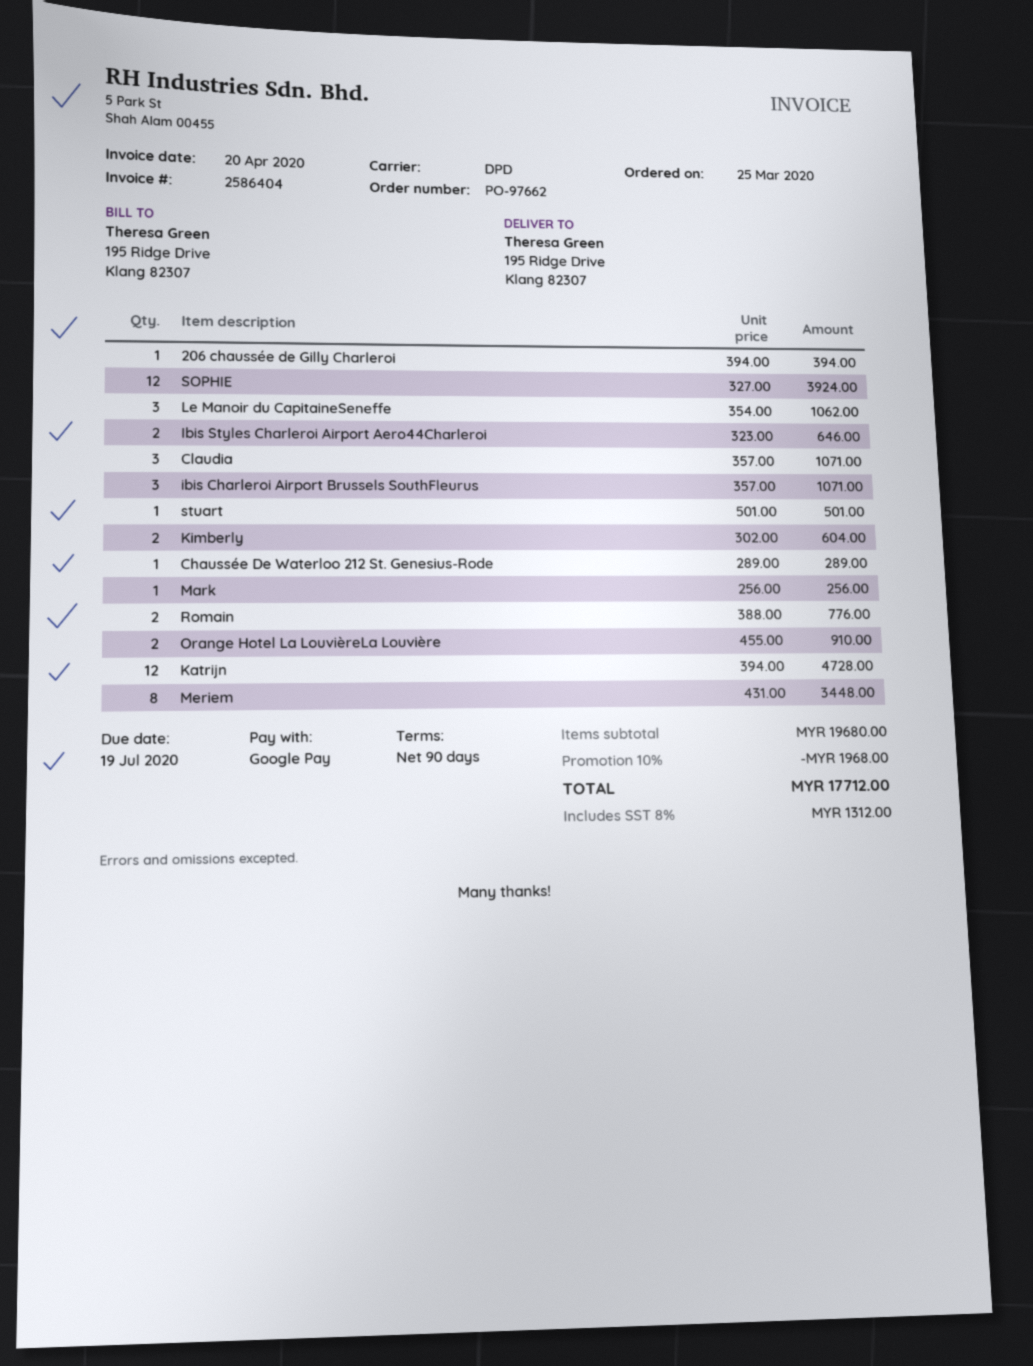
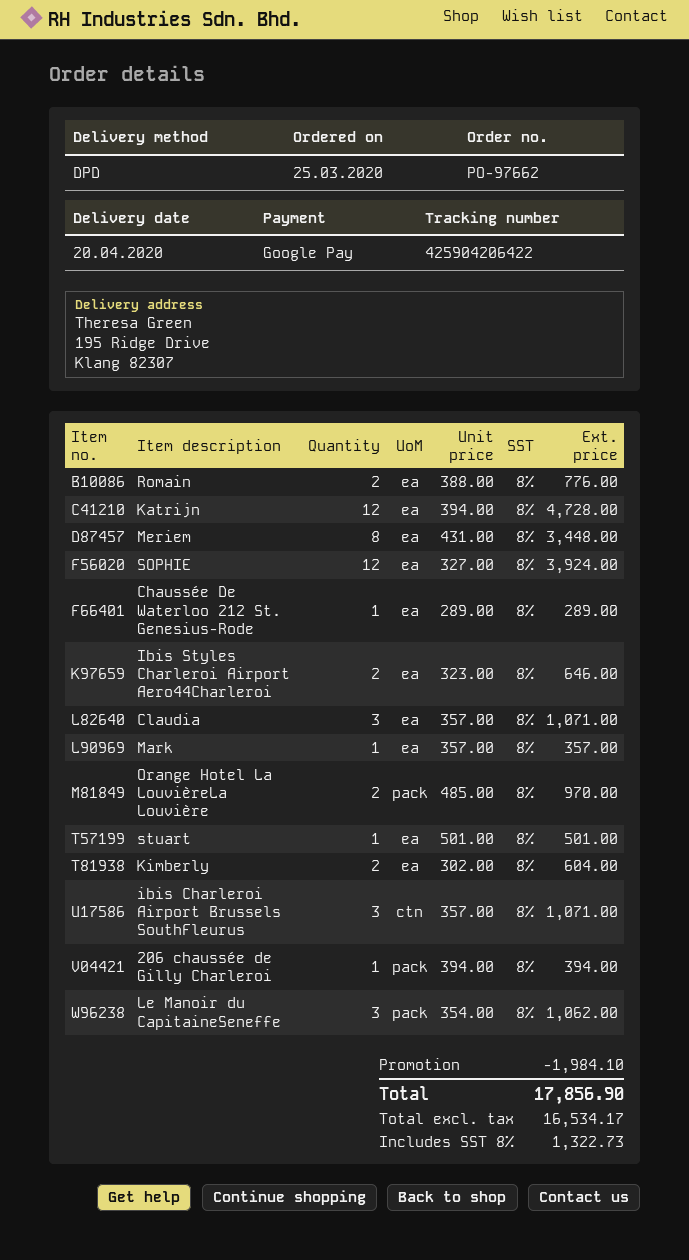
Mark: 1 x 256.00 = 256.00 -> 1 x 357.00 = 357.00
Orange Hotel La LouvièreLa Louvière: 2 x 455.00 = 910.00 -> 2 x 485.00 = 970.00
discount: 1968.00 -> 1984.10
tax: 8% = 1312.00 -> 8% = 1322.73
total: 17712.00 -> 17856.90

